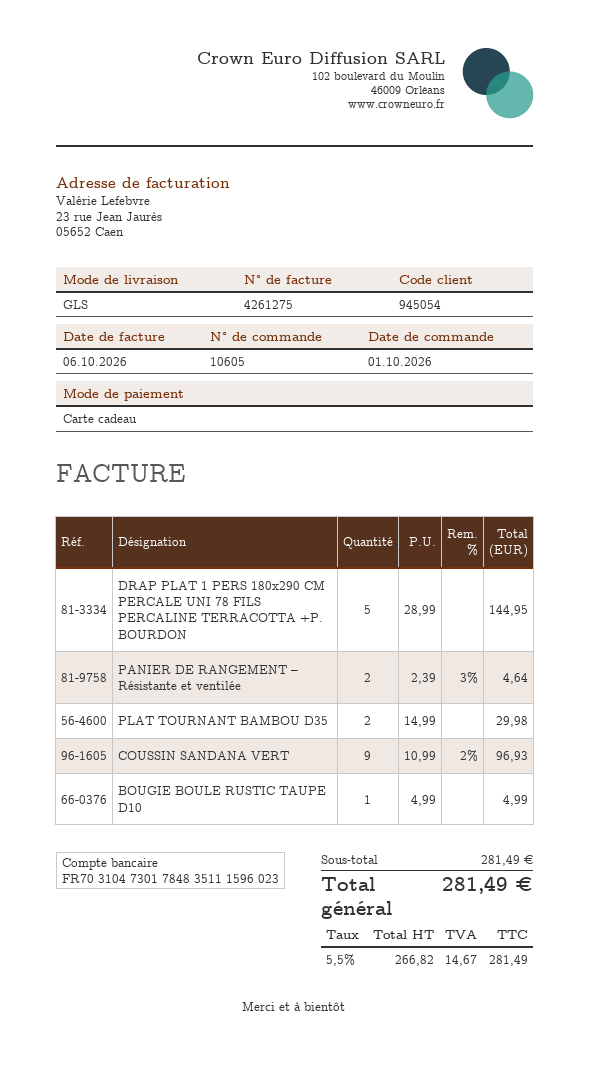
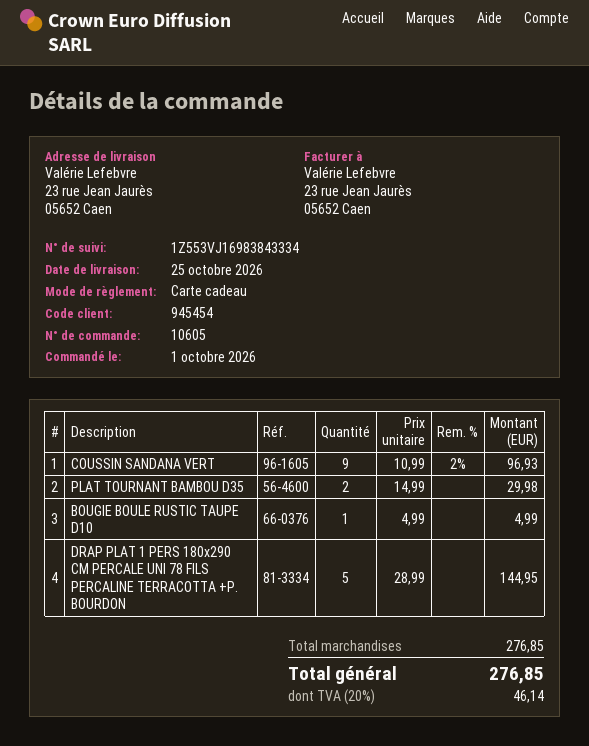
customer number: 945054 -> 945454
PANIER DE RANGEMENT – Résistante et ventilée: 2 x 2.39 - 3% = 4.64 -> none
subtotal: 281.49 -> 276.85
tax: 5.5% = 14.67 -> 20% = 46.14
total: 281.49 -> 276.85

